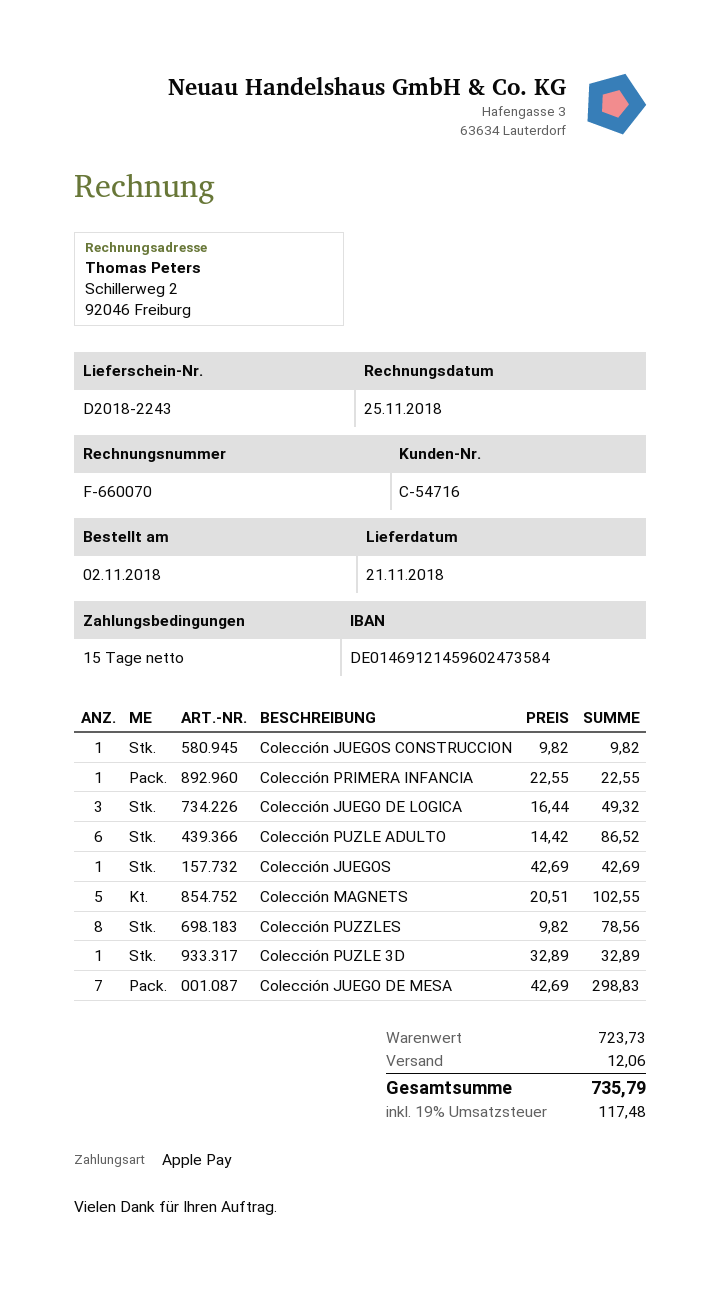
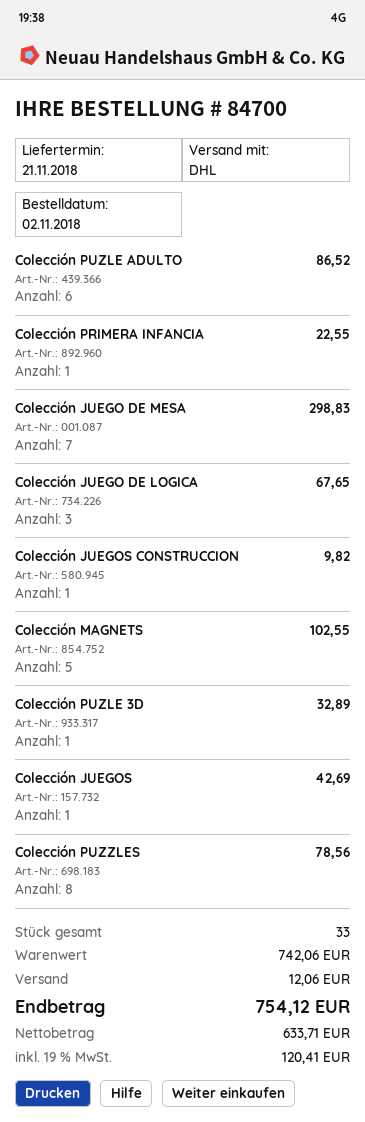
Colección JUEGO DE LOGICA: 3 for 49.32 -> 3 for 67.65
subtotal: 723.73 -> 742.06
tax: 19% = 117.48 -> 19% = 120.41
total: 735.79 -> 754.12

